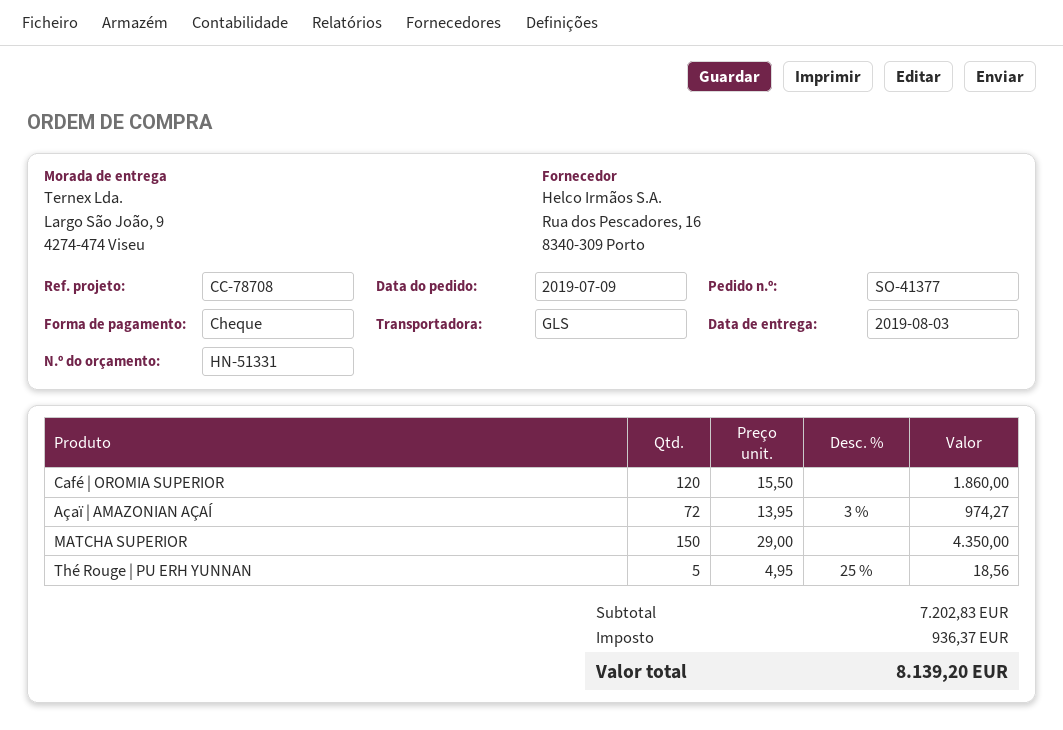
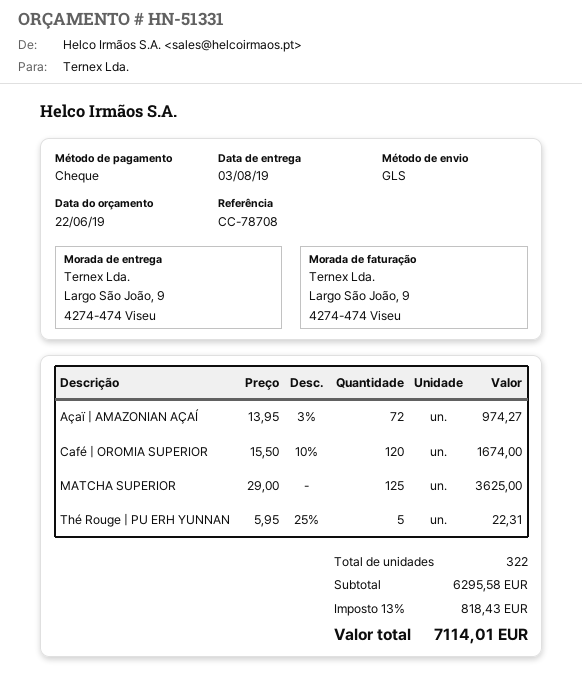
Café | OROMIA SUPERIOR: 120 x 15.50 = 1860.00 -> 120 x 15.50 - 10% = 1674.00
MATCHA SUPERIOR: 150 x 29.00 = 4350.00 -> 125 x 29.00 = 3625.00
Thé Rouge | PU ERH YUNNAN: 5 x 4.95 - 25% = 18.56 -> 5 x 5.95 - 25% = 22.31
subtotal: 7202.83 -> 6295.58
tax: 936.37 -> 818.43
total: 8139.20 -> 7114.01

